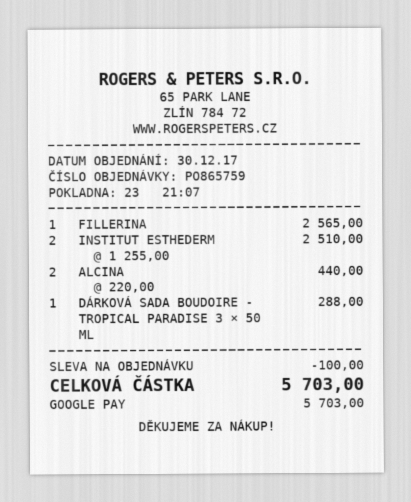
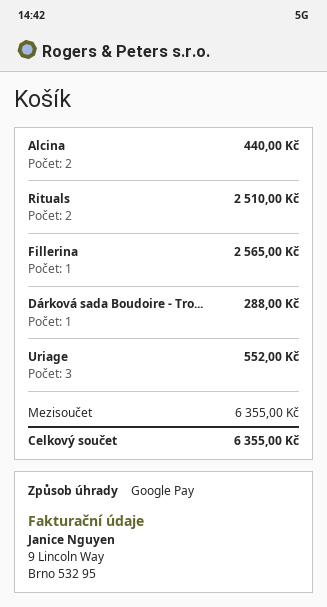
INSTITUT ESTHEDERM: 2 for 2510.00 -> none
Rituals: none -> 2 for 2510.00
Uriage: none -> 3 for 552.00
discount: 100.00 -> none
total: 5703.00 -> 6355.00

